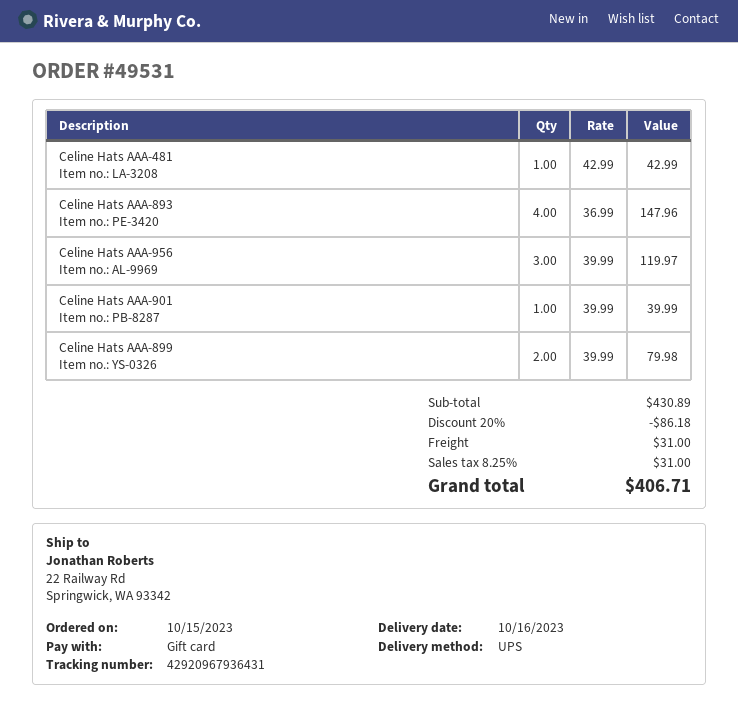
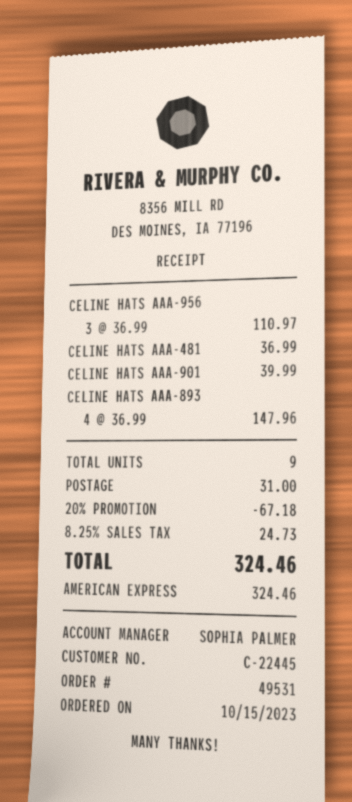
payment method: gift card -> American Express
Celine Hats AAA-481: 1 x 42.99 = 42.99 -> 1 x 36.99 = 36.99
Celine Hats AAA-956: 3 x 39.99 = 119.97 -> 3 x 36.99 = 110.97
Celine Hats AAA-899: 2 x 39.99 = 79.98 -> none
discount: 20% = 86.18 -> 20% = 67.18
tax: 8.25% = 31.00 -> 8.25% = 24.73
total: 406.71 -> 324.46

